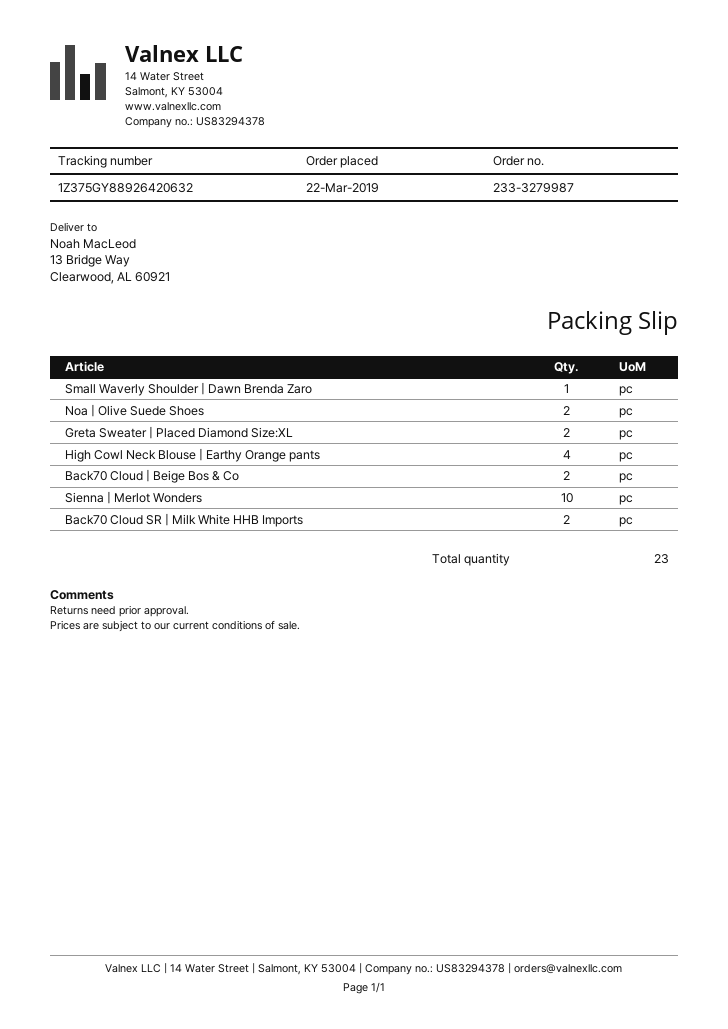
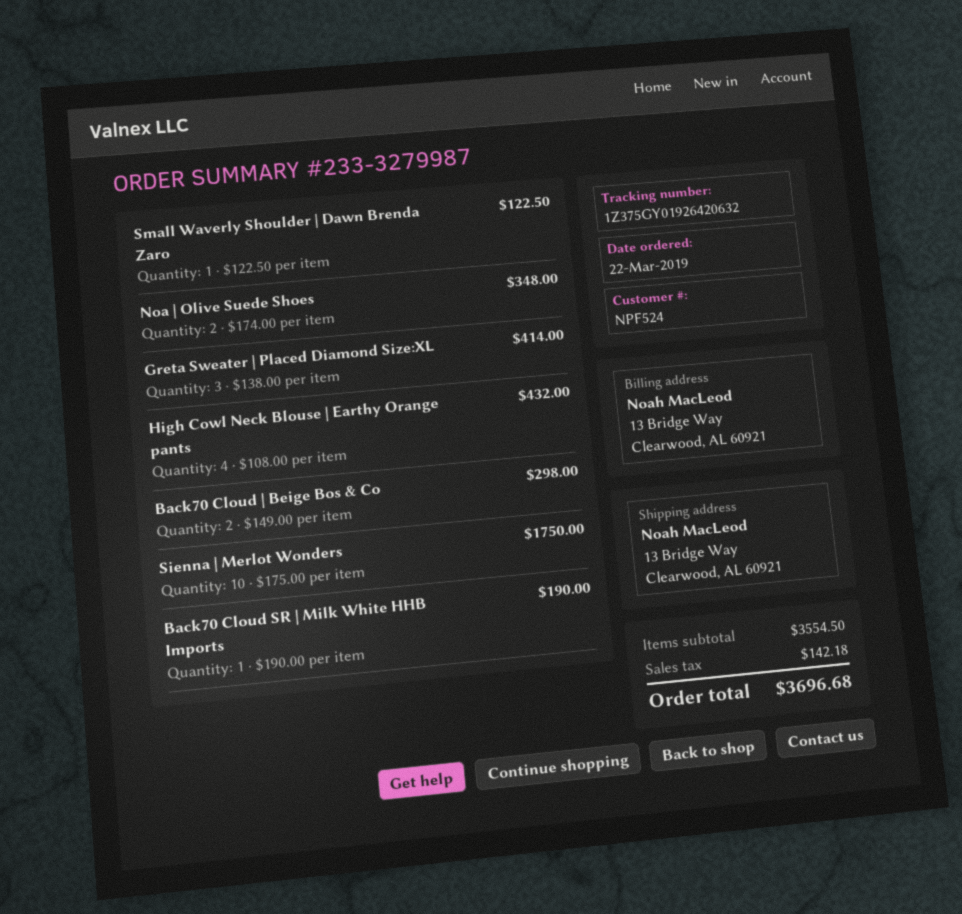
tracking number: 1Z375GY88926420632 -> 1Z375GY01926420632
Greta Sweater | Placed Diamond Size:XL: 2 -> 3
Back70 Cloud SR | Milk White HHB Imports: 2 -> 1

